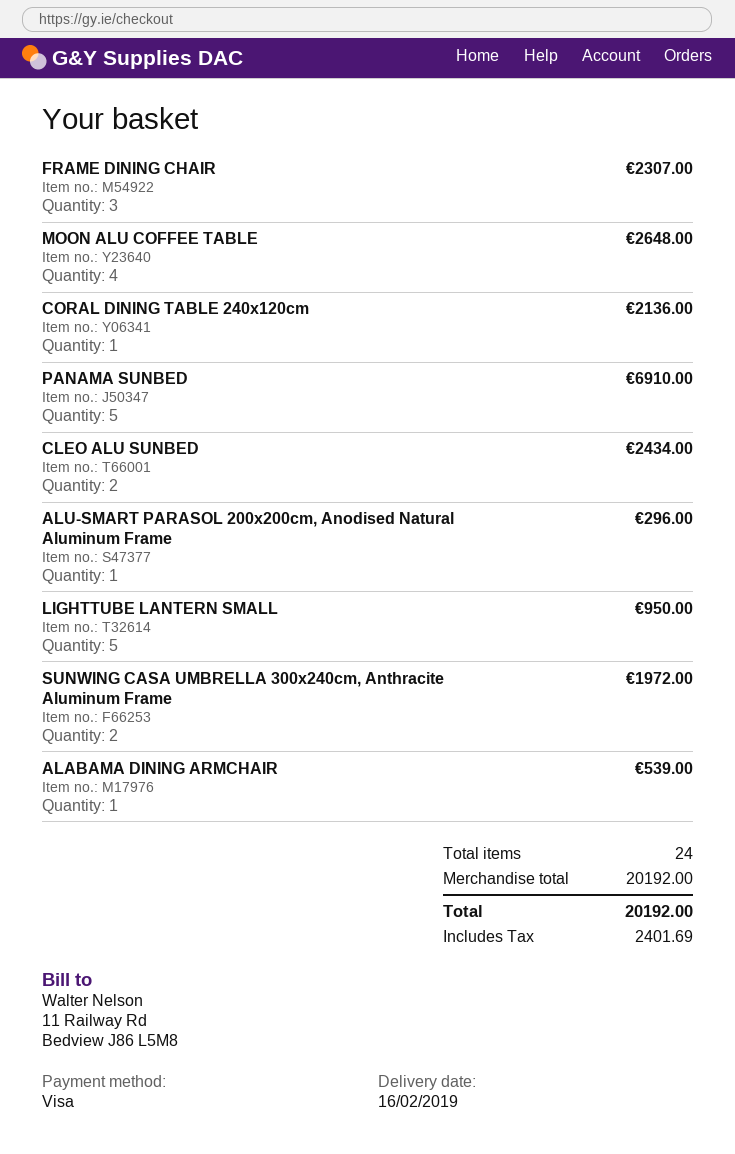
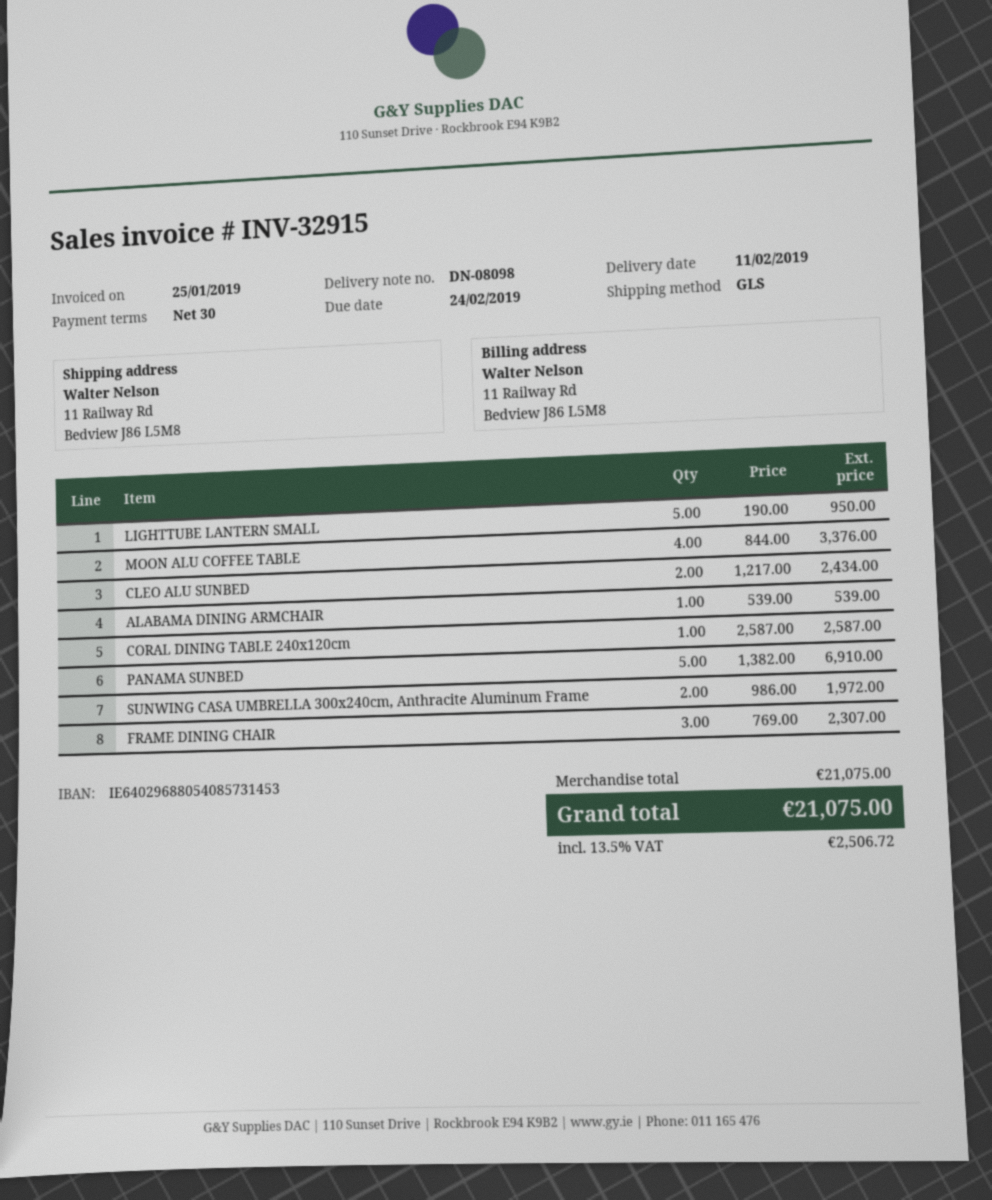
delivery date: 2019-02-16 -> 2019-02-11
MOON ALU COFFEE TABLE: 4 for 2648.00 -> 4 for 3376.00
CORAL DINING TABLE 240x120cm: 1 for 2136.00 -> 1 for 2587.00
ALU-SMART PARASOL 200x200cm, Anodised Natural Aluminum Frame: 1 for 296.00 -> none
subtotal: 20192.00 -> 21075.00
tax: 2401.69 -> 2506.72
total: 20192.00 -> 21075.00

